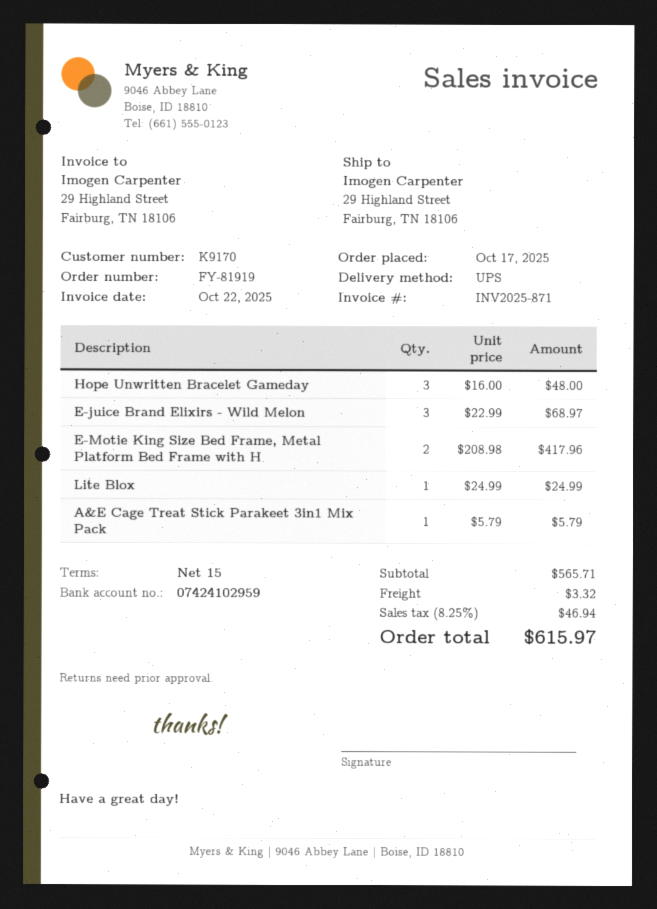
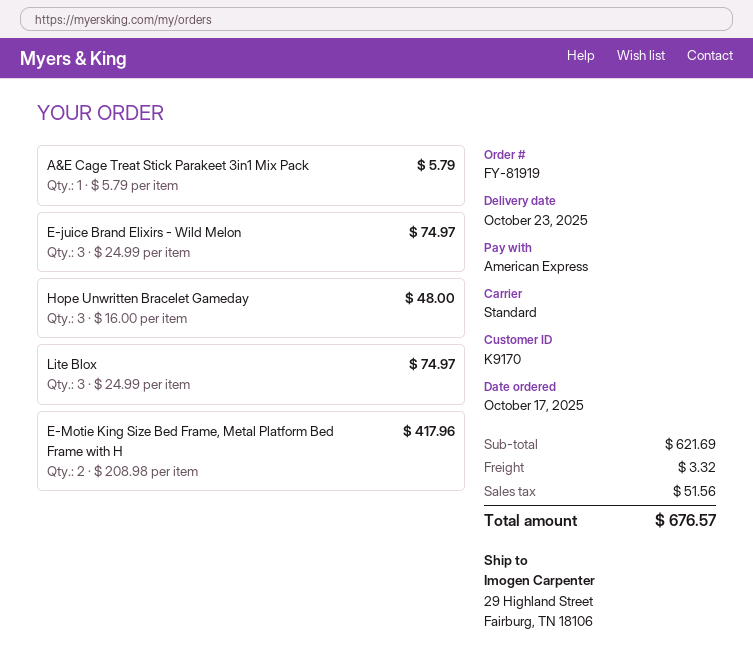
shipping method: UPS -> standard
E-juice Brand Elixirs - Wild Melon: 3 x 22.99 = 68.97 -> 3 x 24.99 = 74.97
Lite Blox: 1 x 24.99 = 24.99 -> 3 x 24.99 = 74.97
subtotal: 565.71 -> 621.69
tax: 46.94 -> 51.56
total: 615.97 -> 676.57

